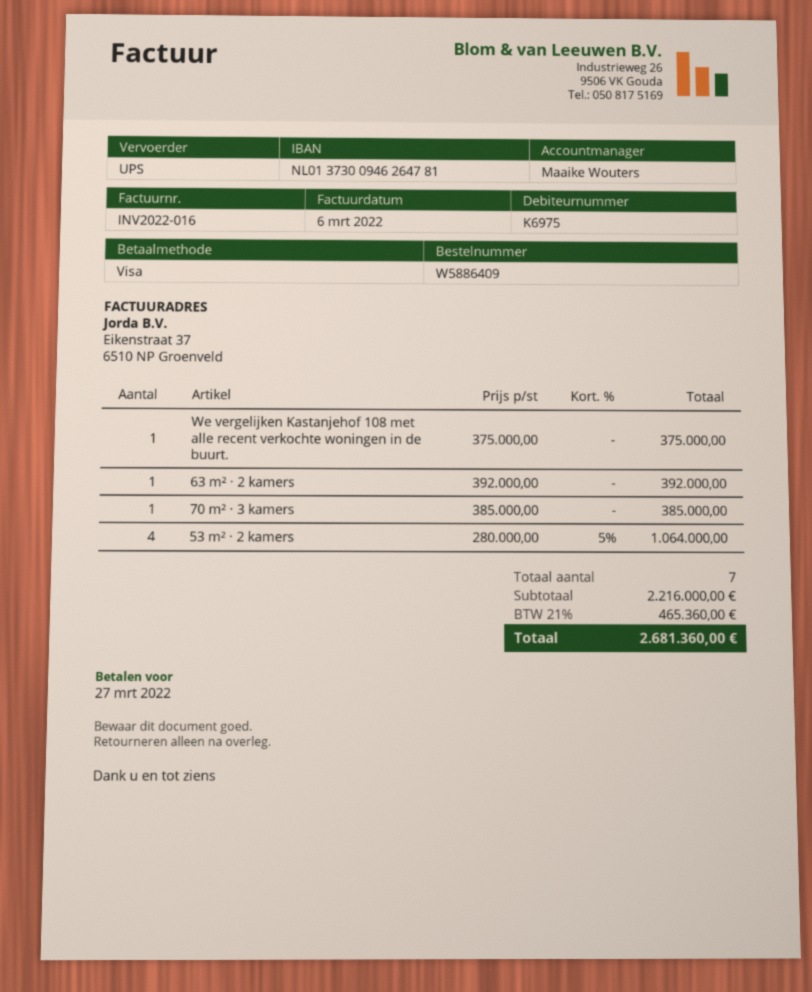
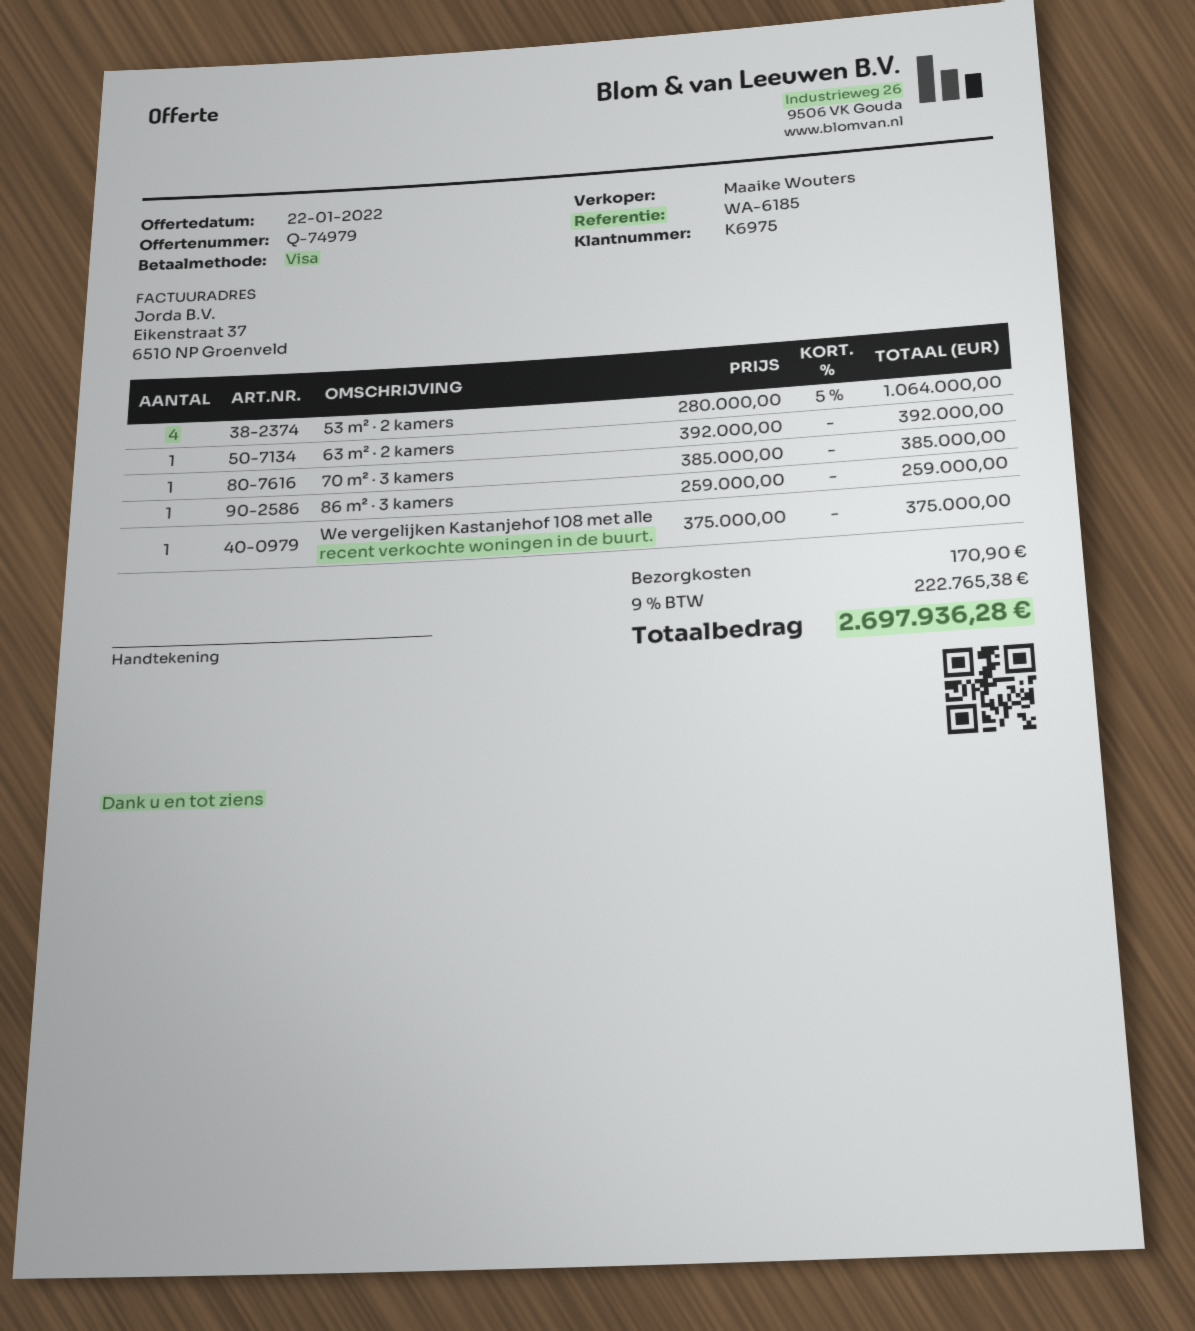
86 m² · 3 kamers: none -> 1 x 259000.00 = 259000.00
shipping: none -> 170.90
tax: 21% = 465360.00 -> 9% = 222765.38
total: 2681360.00 -> 2697936.28

